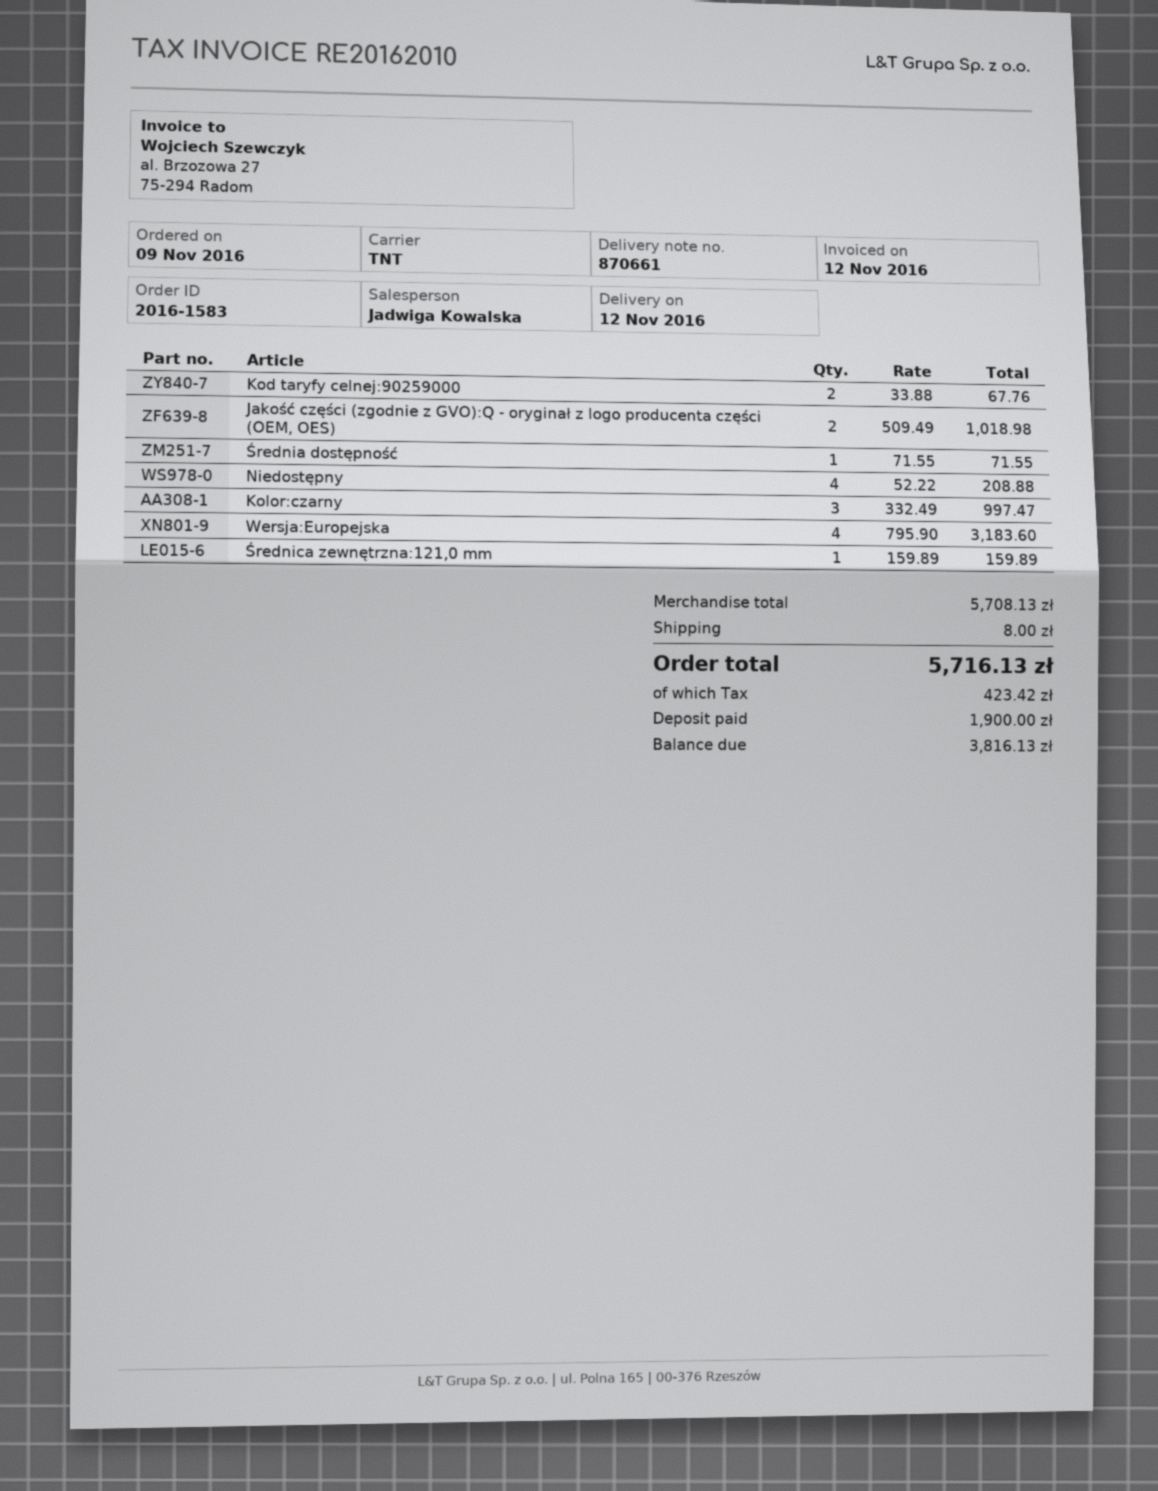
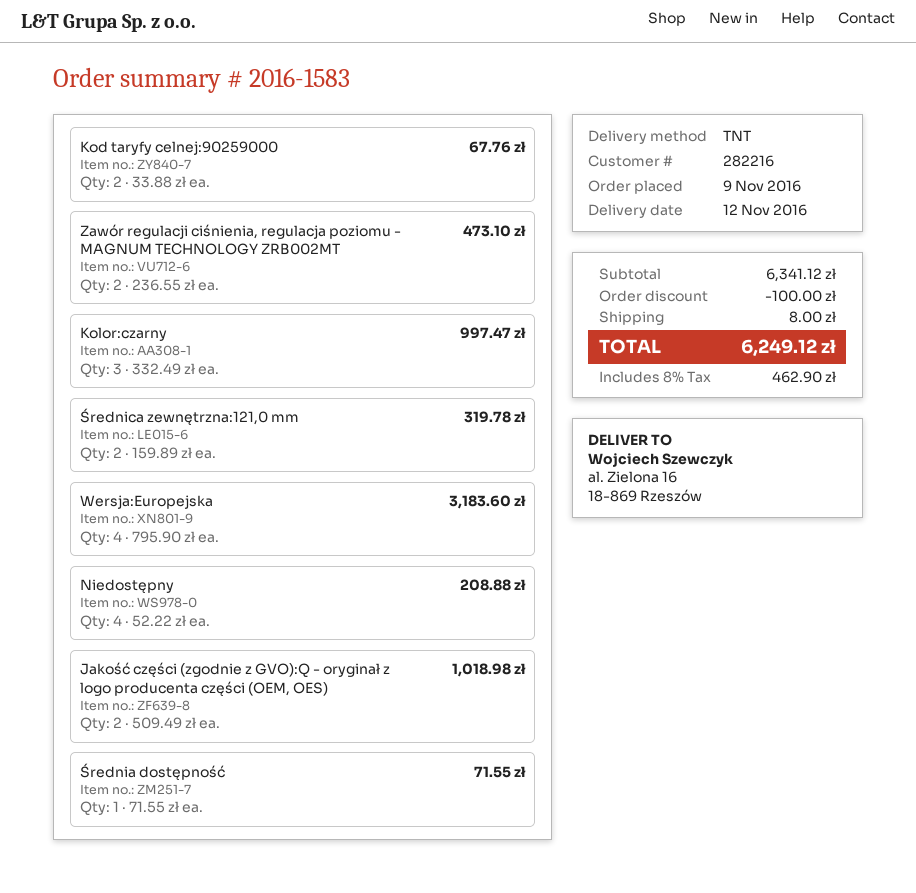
Średnica zewnętrzna:121,0 mm: 1 x 159.89 = 159.89 -> 2 x 159.89 = 319.78
Zawór regulacji ciśnienia, regulacja poziomu - MAGNUM TECHNOLOGY ZRB002MT: none -> 2 x 236.55 = 473.10
subtotal: 5708.13 -> 6341.12
discount: none -> 100.00
tax: 423.42 -> 462.90
total: 5716.13 -> 6249.12

